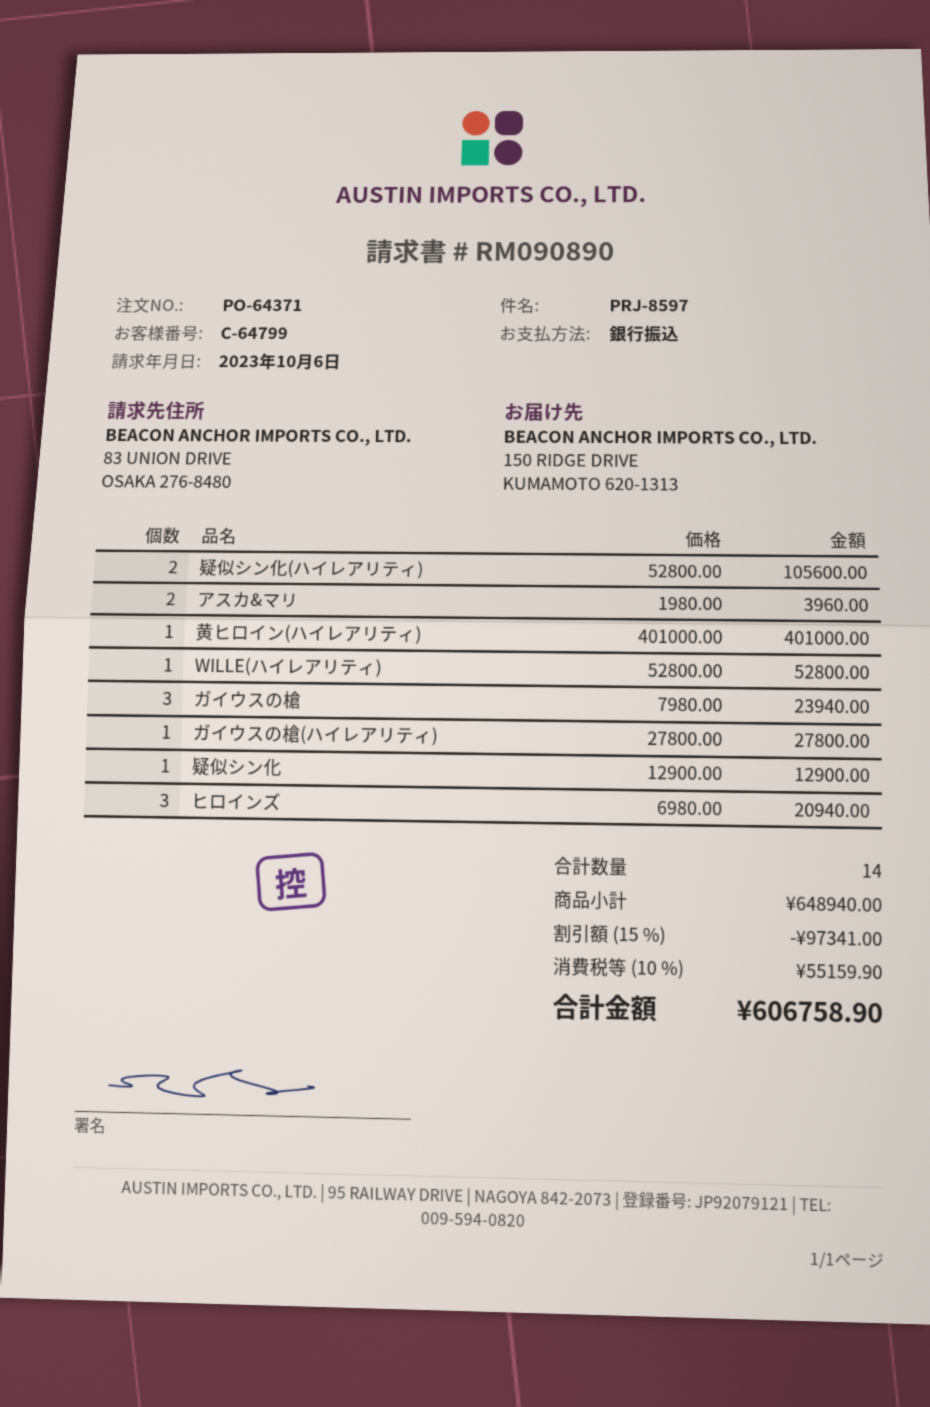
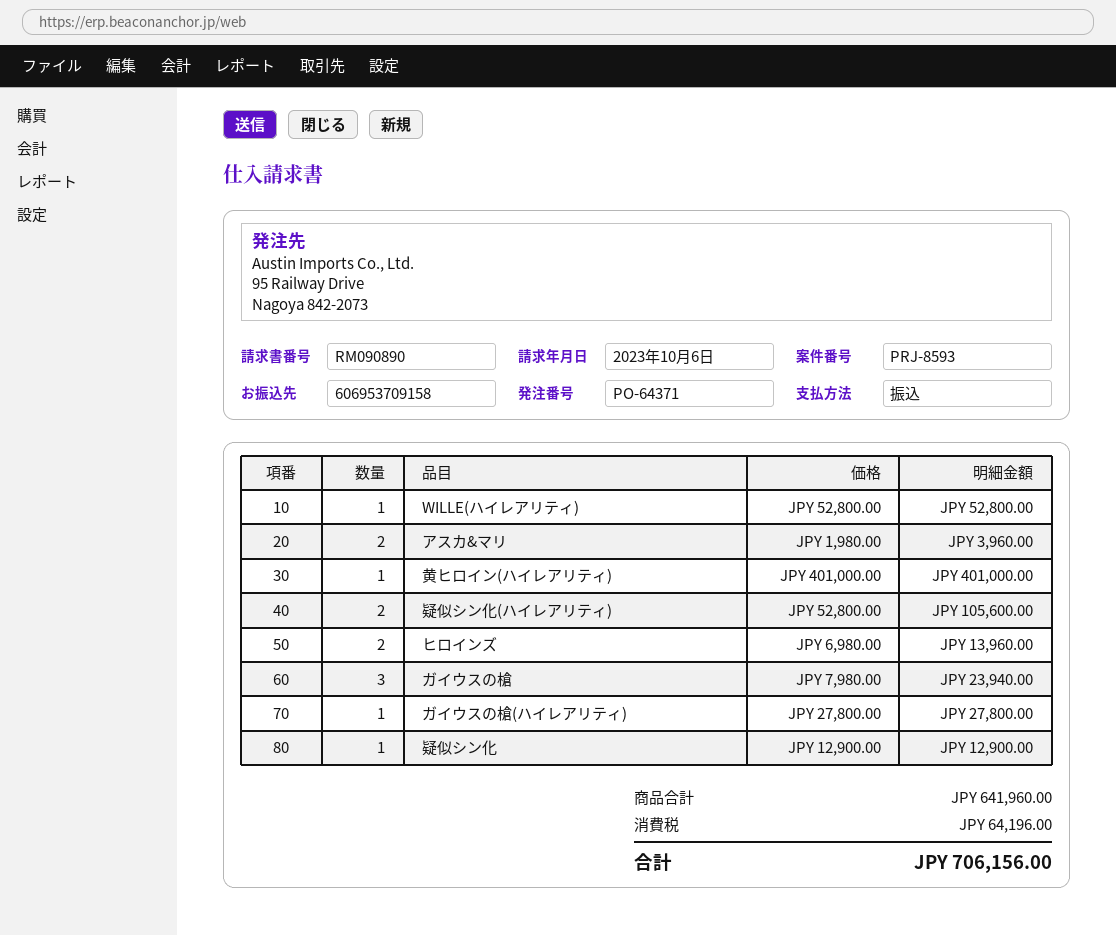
reference: PRJ-8597 -> PRJ-8593
ヒロインズ: 3 x 6980.00 = 20940.00 -> 2 x 6980.00 = 13960.00
subtotal: 648940.00 -> 641960.00
discount: 15% = 97341.00 -> none
tax: 55159.90 -> 64196.00
total: 606758.90 -> 706156.00

